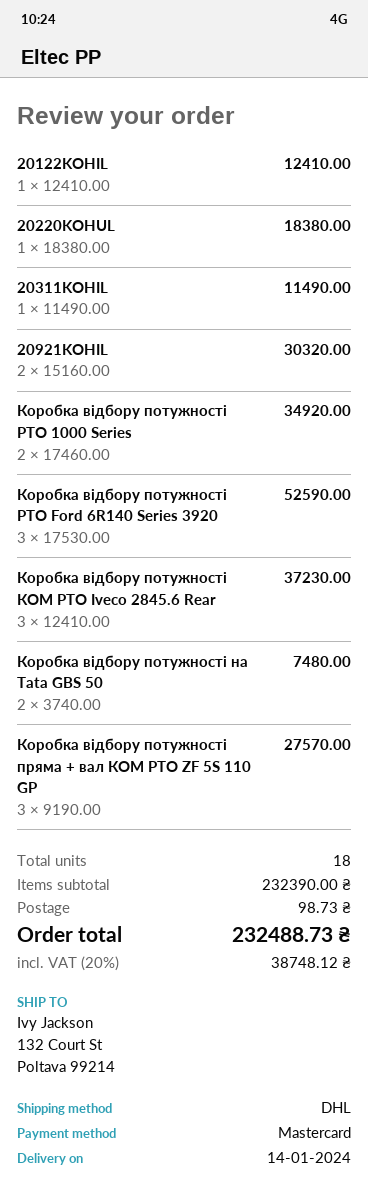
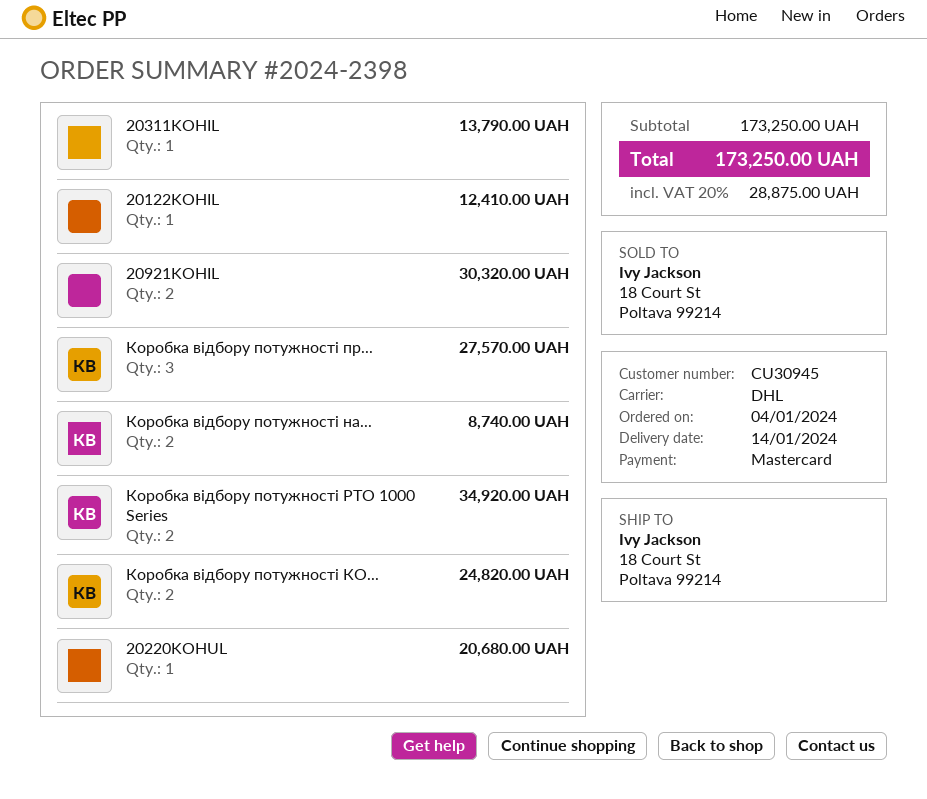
ship to: 132 Court St, Poltava 99214 -> 18 Court St, Poltava 99214
20220KOHUL: 1 for 18380.00 -> 1 for 20680.00
20311KOHIL: 1 for 11490.00 -> 1 for 13790.00
Коробка відбору потужності PTO Ford 6R140 Series 3920: 3 for 52590.00 -> none
Коробка відбору потужності КОМ PTO Iveco 2845.6 Rear: 3 for 37230.00 -> 2 for 24820.00
Коробка відбору потужності на Tata GBS 50: 2 for 7480.00 -> 2 for 8740.00
subtotal: 232390.00 -> 173250.00
shipping: 98.73 -> none
tax: 20% = 38748.12 -> 20% = 28875.00
total: 232488.73 -> 173250.00

